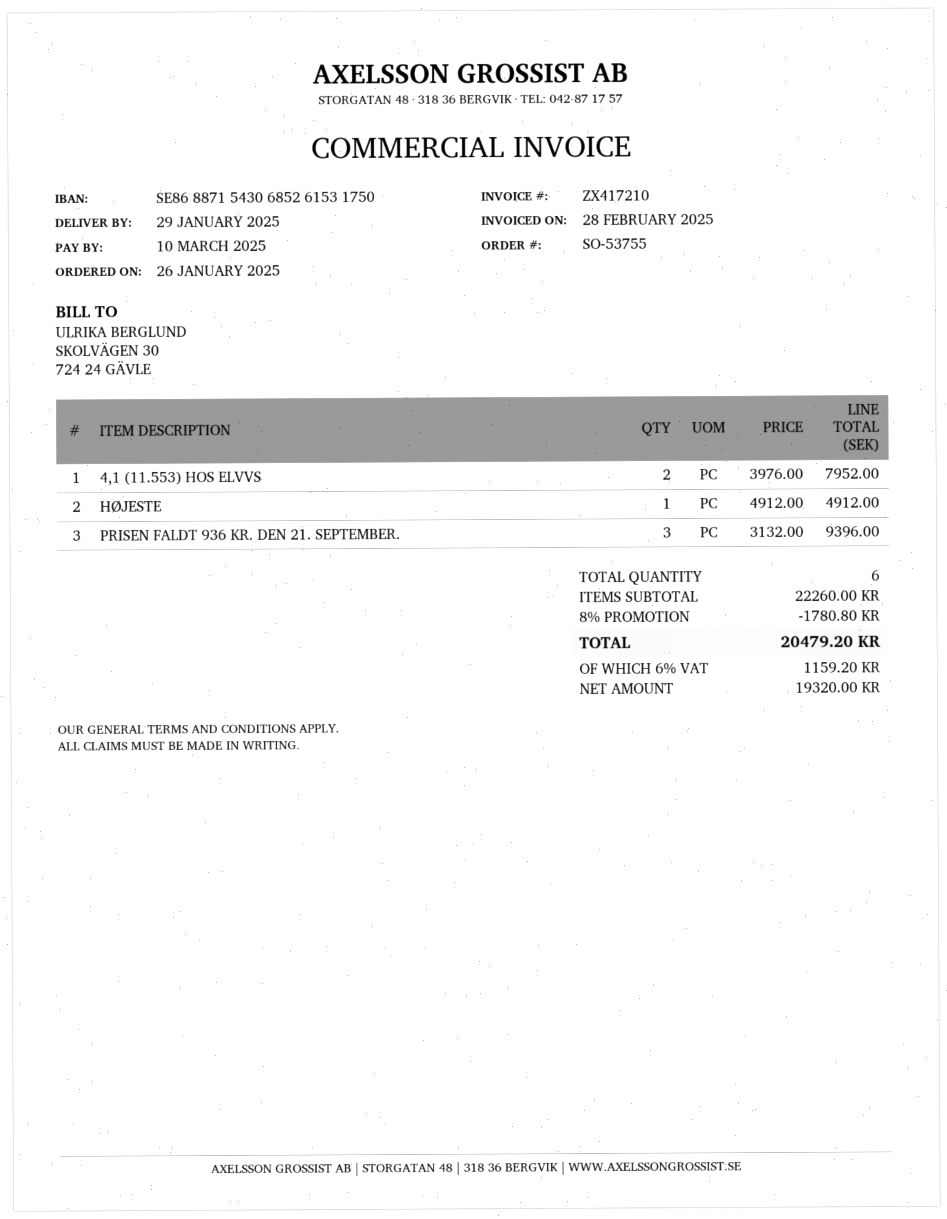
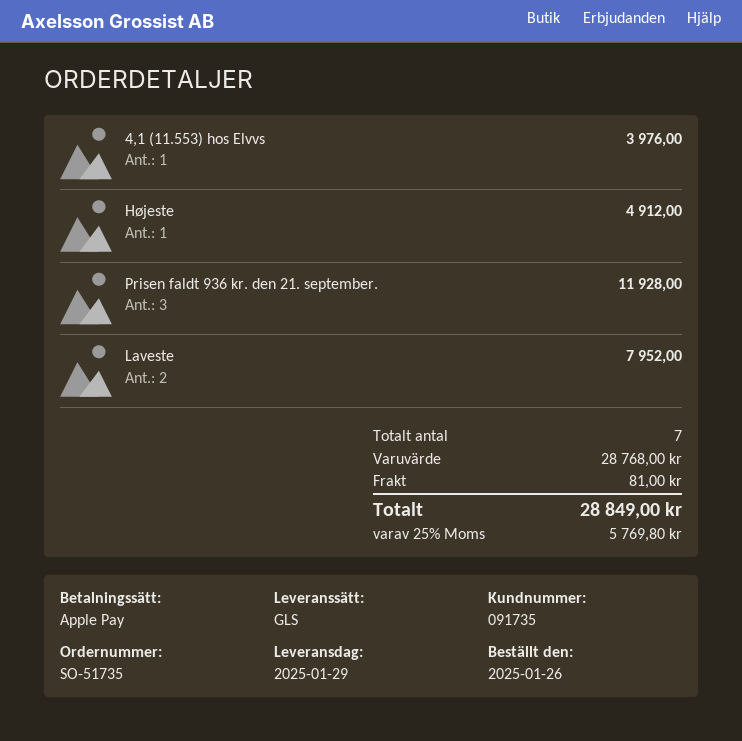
order number: SO-53755 -> SO-51735
4,1 (11.553) HOS ELVVS: 2 for 7952.00 -> 1 for 3976.00
PRISEN FALDT 936 KR. DEN 21. SEPTEMBER.: 3 for 9396.00 -> 3 for 11928.00
Laveste: none -> 2 for 7952.00
total quantity: 6 -> 7
subtotal: 22260.00 -> 28768.00
discount: 8% = 1780.80 -> none
shipping: none -> 81.00
tax: 6% = 1159.20 -> 25% = 5769.80
total: 20479.20 -> 28849.00

